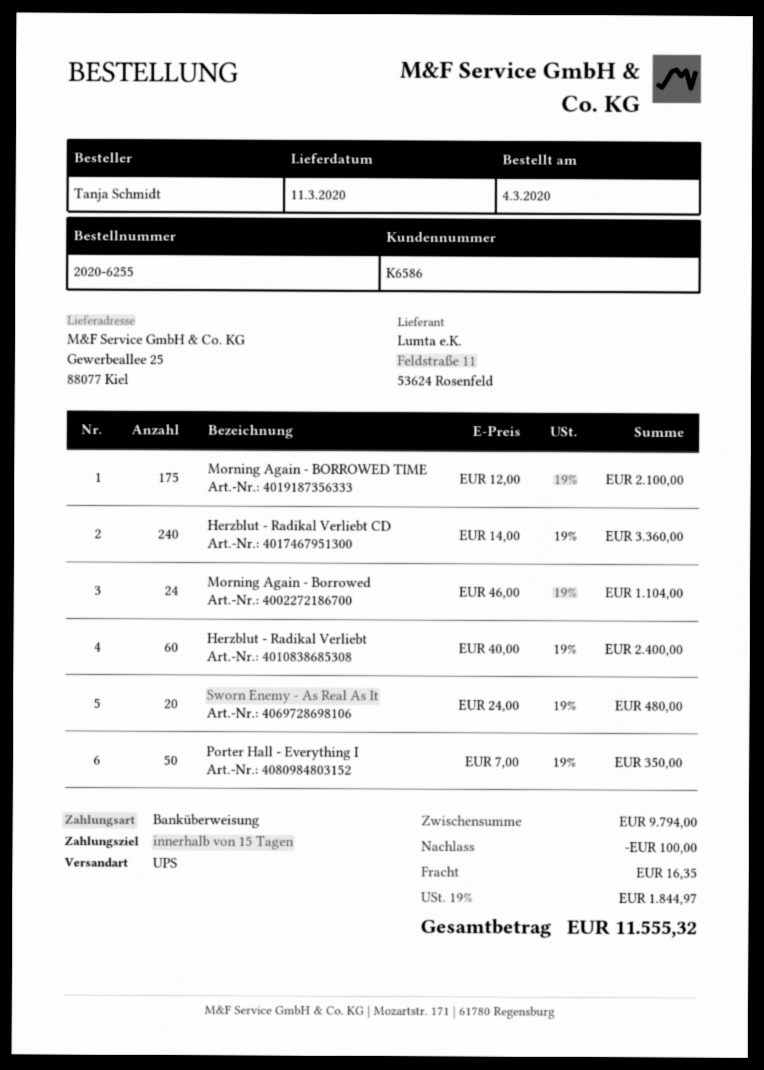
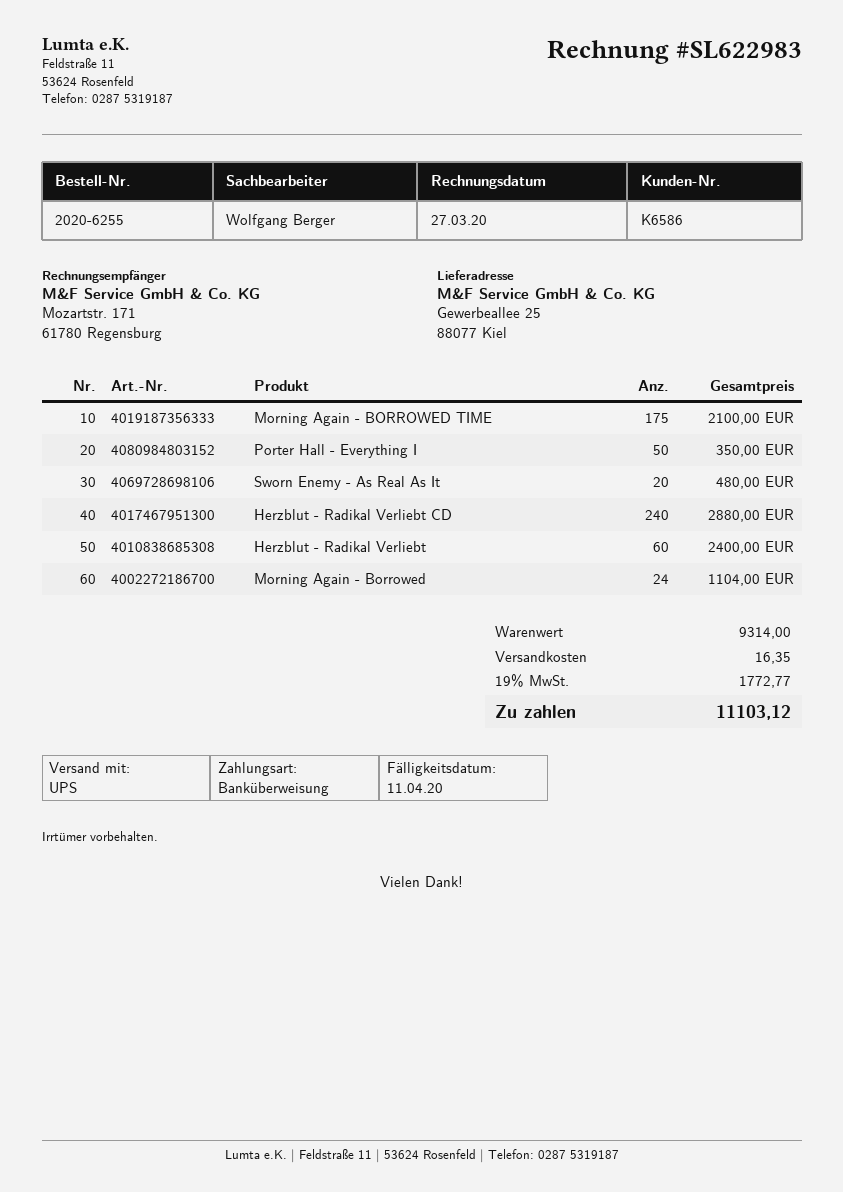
Herzblut - Radikal Verliebt CD: 240 for 3360.00 -> 240 for 2880.00
subtotal: 9794.00 -> 9314.00
discount: 100.00 -> none
tax: 19% = 1844.97 -> 19% = 1772.77
total: 11555.32 -> 11103.12

